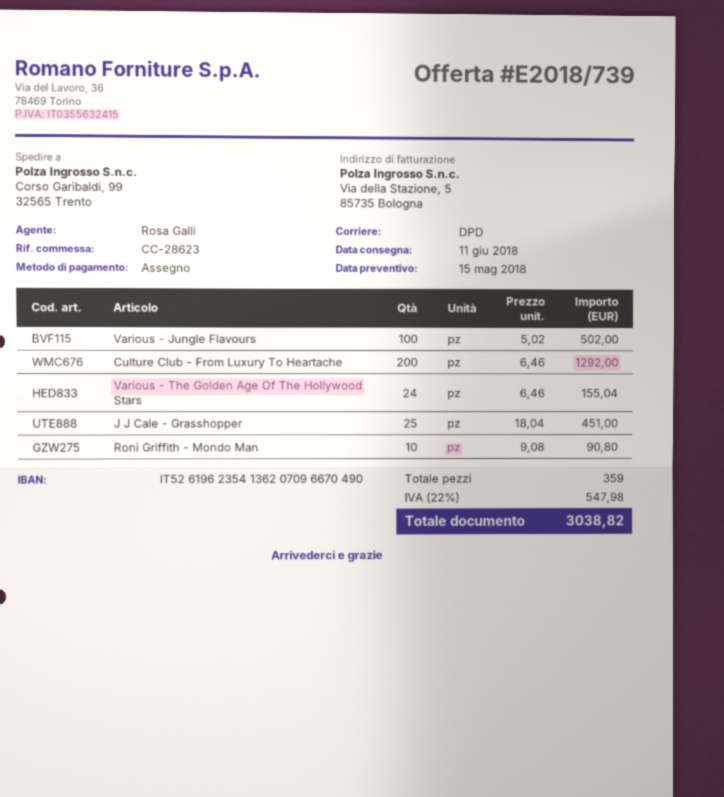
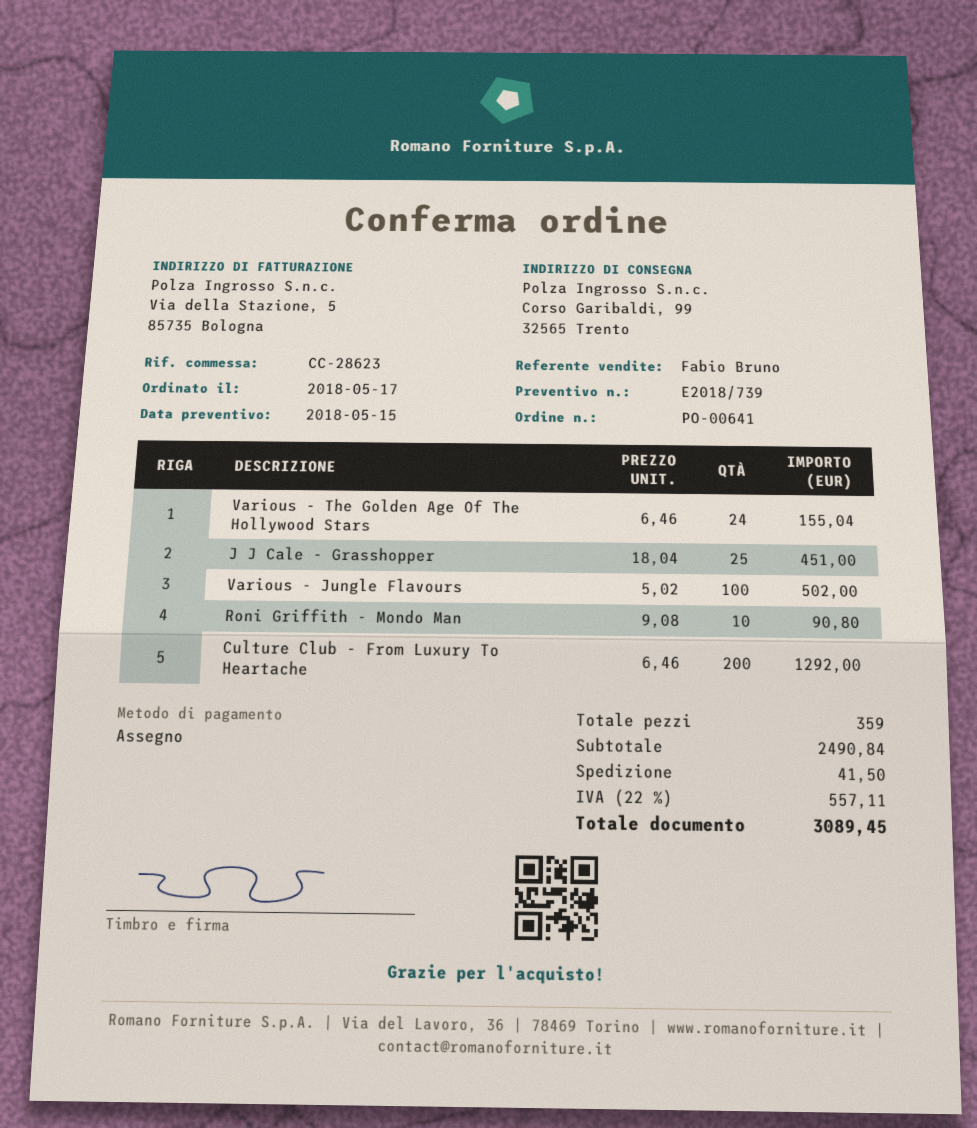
sales rep: Rosa Galli -> Fabio Bruno
shipping: none -> 41.50
tax: 22% = 547.98 -> 22% = 557.11
total: 3038.82 -> 3089.45

